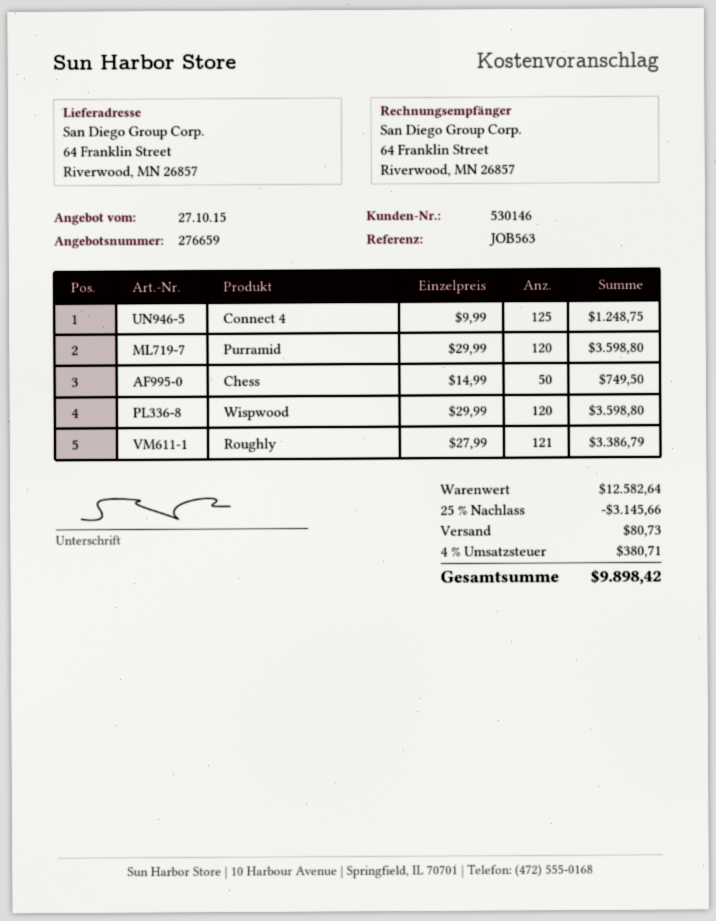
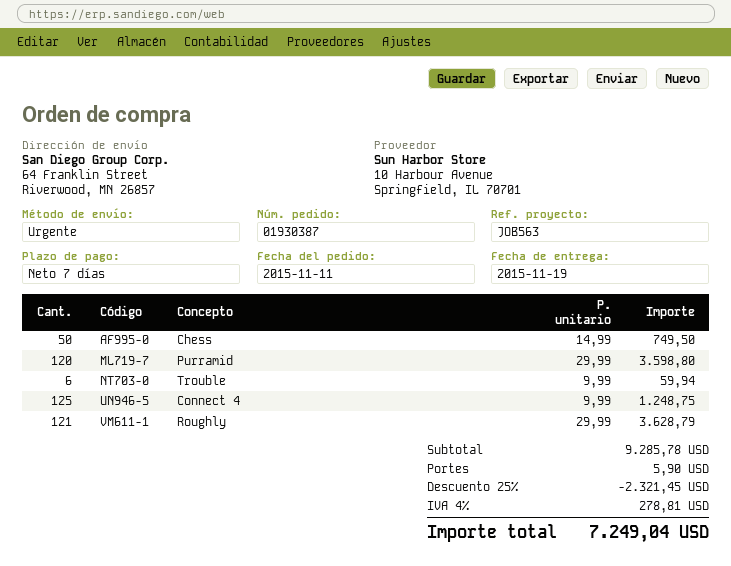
Wispwood: 120 x 29.99 = 3598.80 -> none
Roughly: 121 x 27.99 = 3386.79 -> 121 x 29.99 = 3628.79
Trouble: none -> 6 x 9.99 = 59.94
subtotal: 12582.64 -> 9285.78
discount: 25% = 3145.66 -> 25% = 2321.45
shipping: 80.73 -> 5.90
tax: 4% = 380.71 -> 4% = 278.81
total: 9898.42 -> 7249.04

